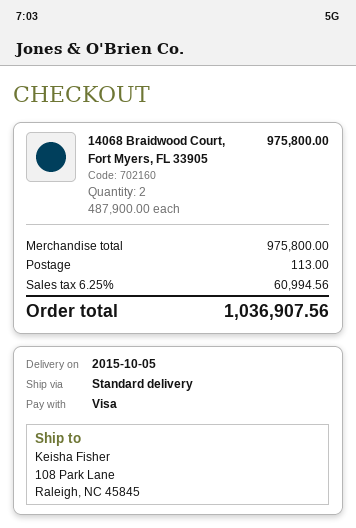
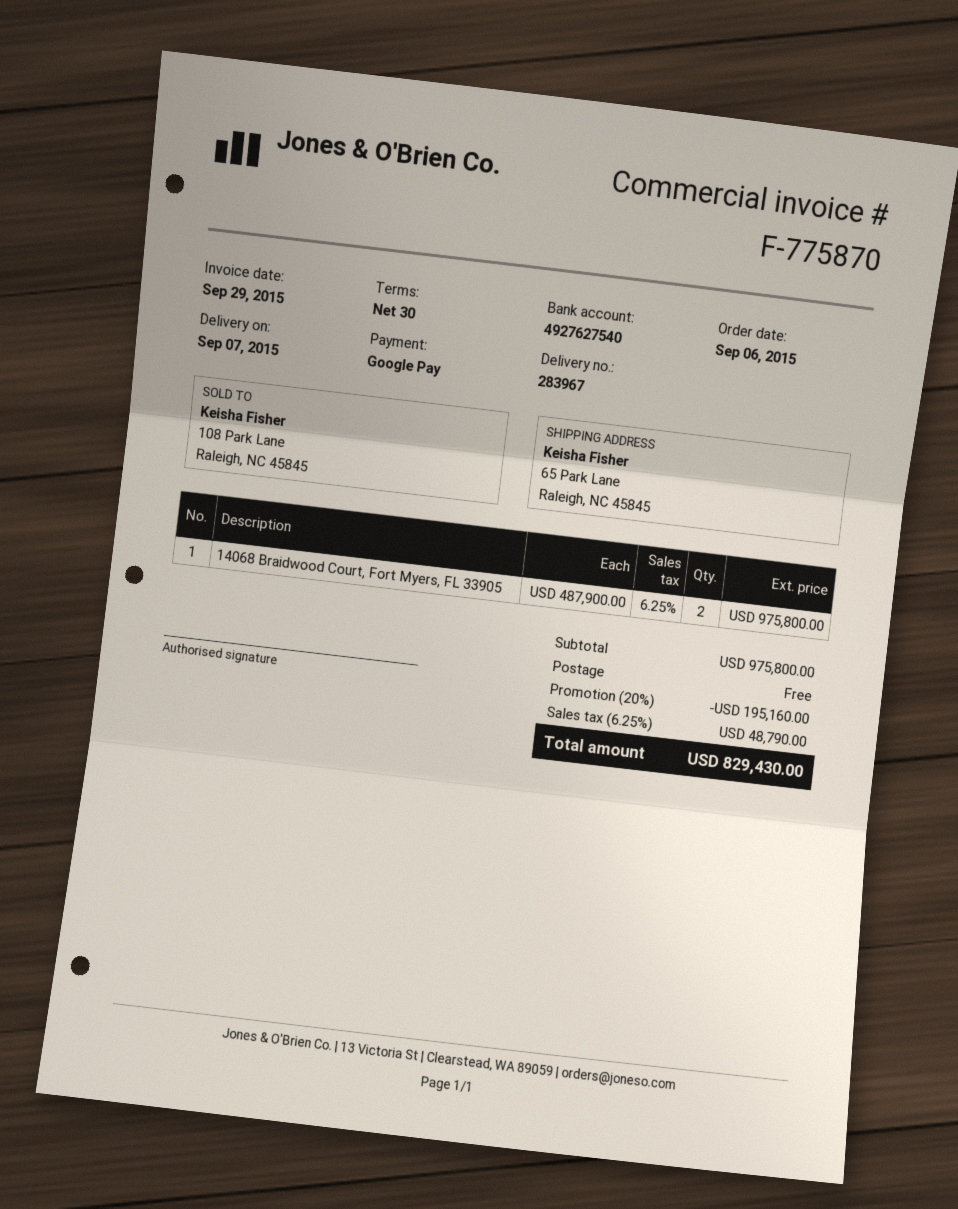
delivery date: 2015-10-05 -> 2015-09-07
payment method: Visa -> Google Pay
ship to: 108 Park Lane, Raleigh, NC 45845 -> 65 Park Lane, Raleigh, NC 45845
discount: none -> 20% = 195160.00
shipping: 113.00 -> 0.00
tax: 6.25% = 60994.56 -> 6.25% = 48790.00
total: 1036907.56 -> 829430.00

